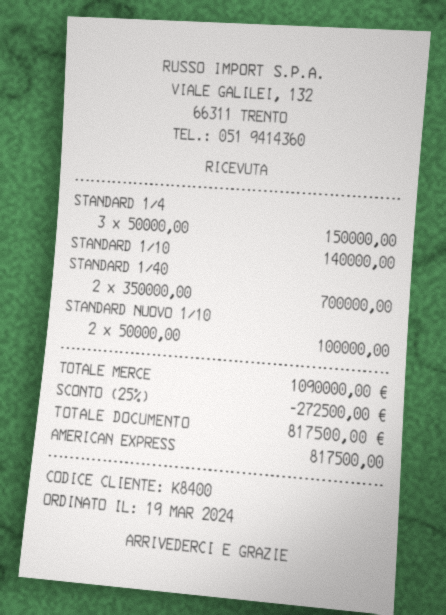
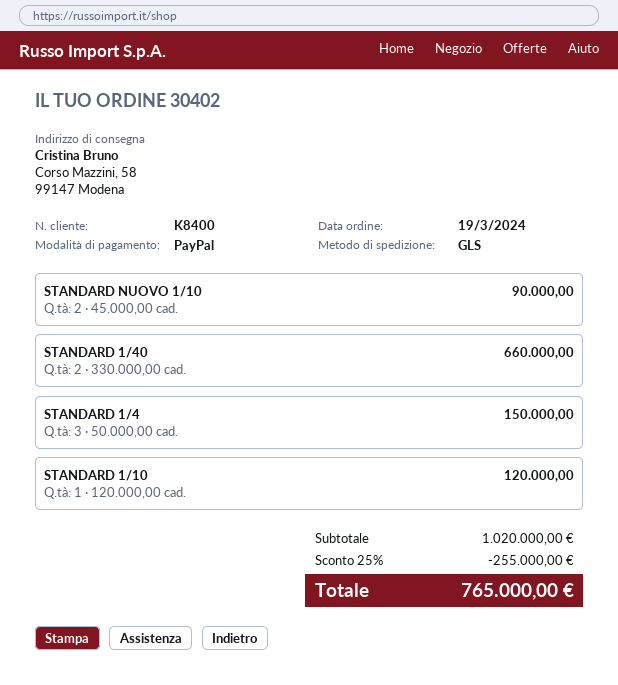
payment method: American Express -> PayPal
STANDARD 1/10: 1 x 140000.00 = 140000.00 -> 1 x 120000.00 = 120000.00
STANDARD 1/40: 2 x 350000.00 = 700000.00 -> 2 x 330000.00 = 660000.00
STANDARD NUOVO 1/10: 2 x 50000.00 = 100000.00 -> 2 x 45000.00 = 90000.00
subtotal: 1090000.00 -> 1020000.00
discount: 25% = 272500.00 -> 25% = 255000.00
total: 817500.00 -> 765000.00

